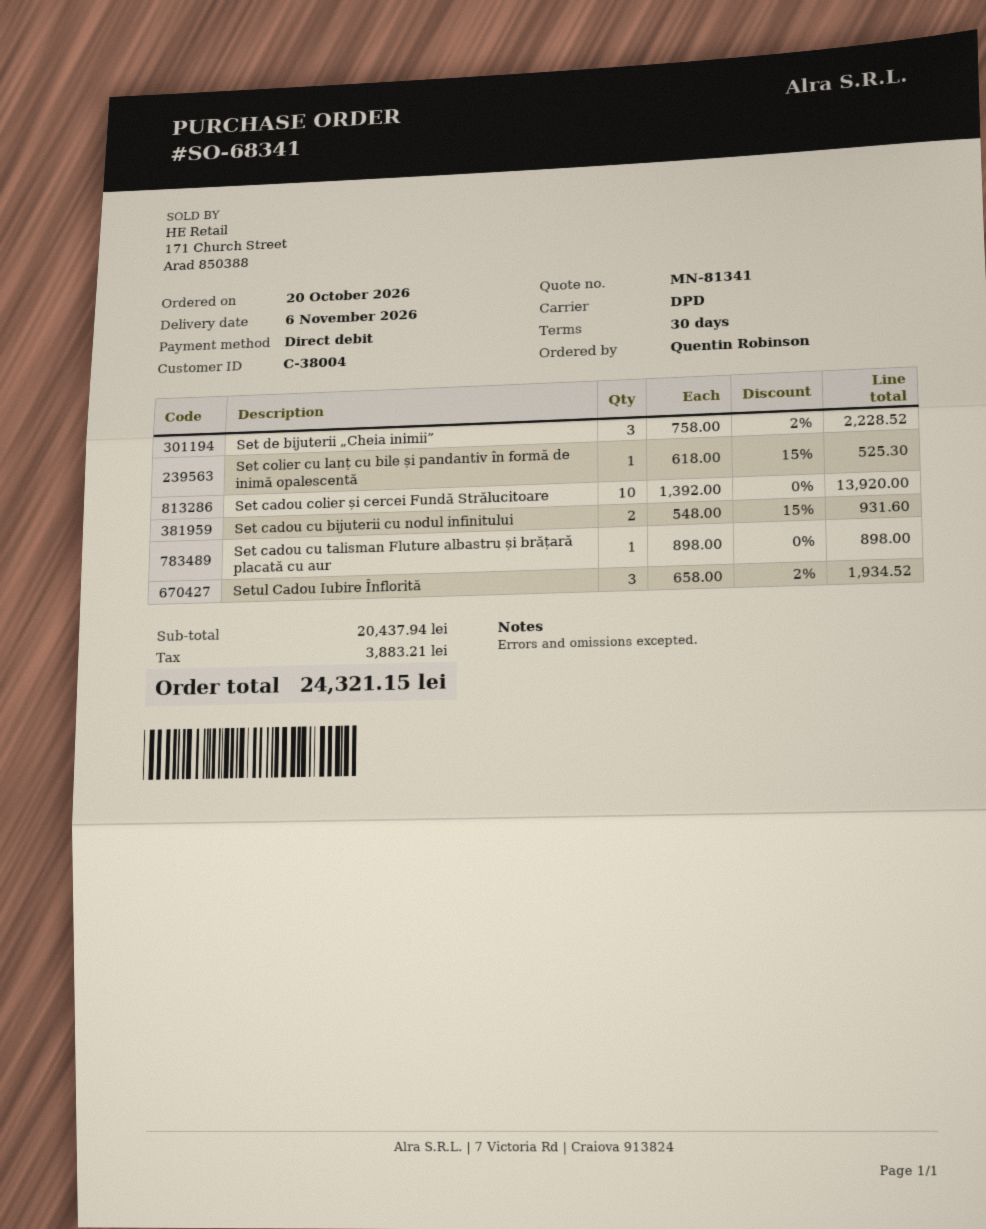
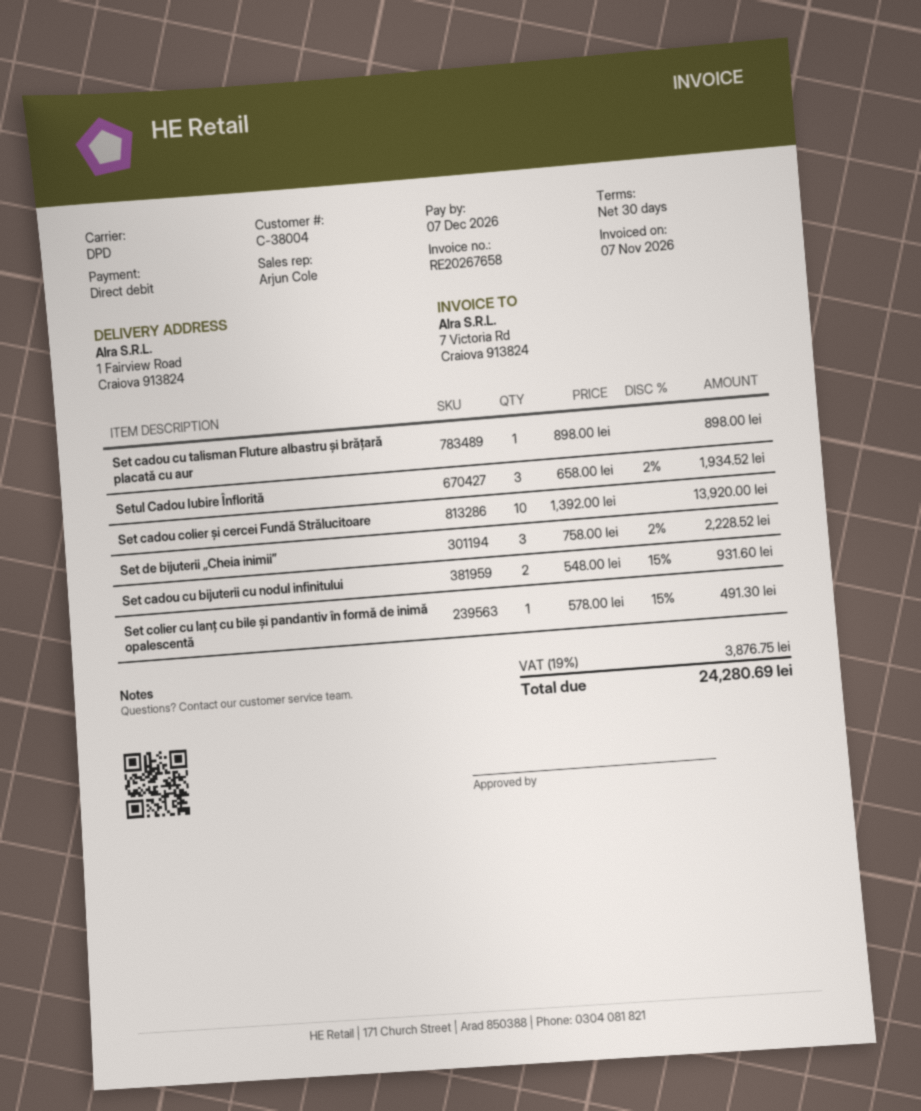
Set colier cu lanț cu bile și pandantiv în formă de inimă opalescentă: 1 x 618.00 - 15% = 525.30 -> 1 x 578.00 - 15% = 491.30
tax: 3883.21 -> 3876.75
total: 24321.15 -> 24280.69

